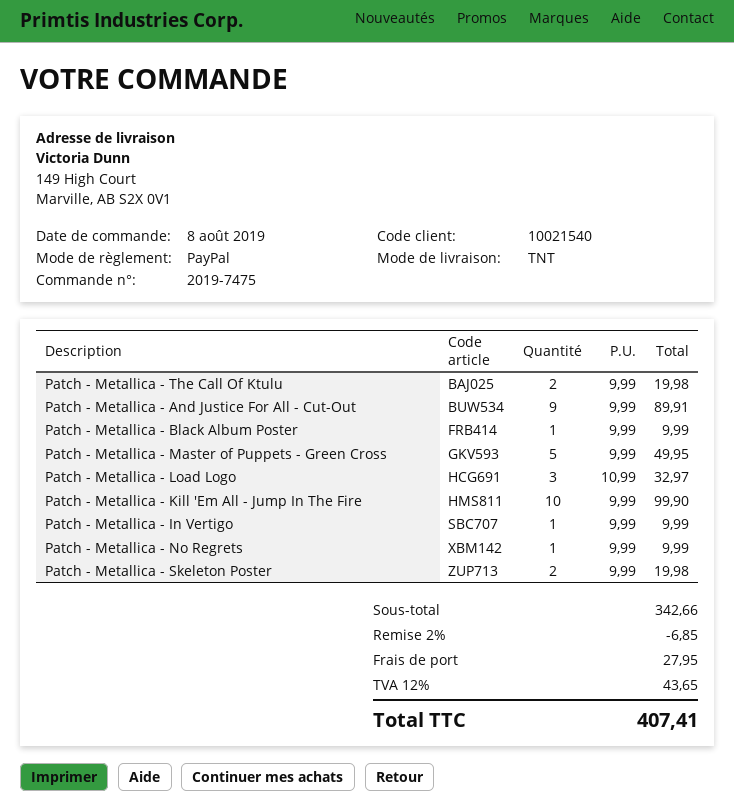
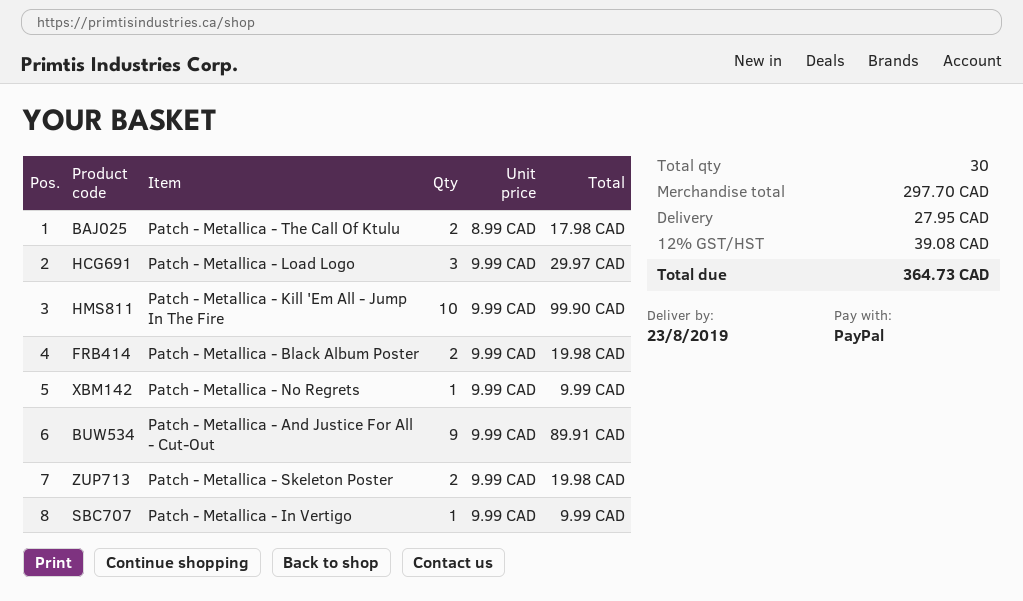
Patch - Metallica - The Call Of Ktulu: 2 x 9.99 = 19.98 -> 2 x 8.99 = 17.98
Patch - Metallica - Black Album Poster: 1 x 9.99 = 9.99 -> 2 x 9.99 = 19.98
Patch - Metallica - Master of Puppets - Green Cross: 5 x 9.99 = 49.95 -> none
Patch - Metallica - Load Logo: 3 x 10.99 = 32.97 -> 3 x 9.99 = 29.97
subtotal: 342.66 -> 297.70
discount: 2% = 6.85 -> none
tax: 12% = 43.65 -> 12% = 39.08
total: 407.41 -> 364.73

